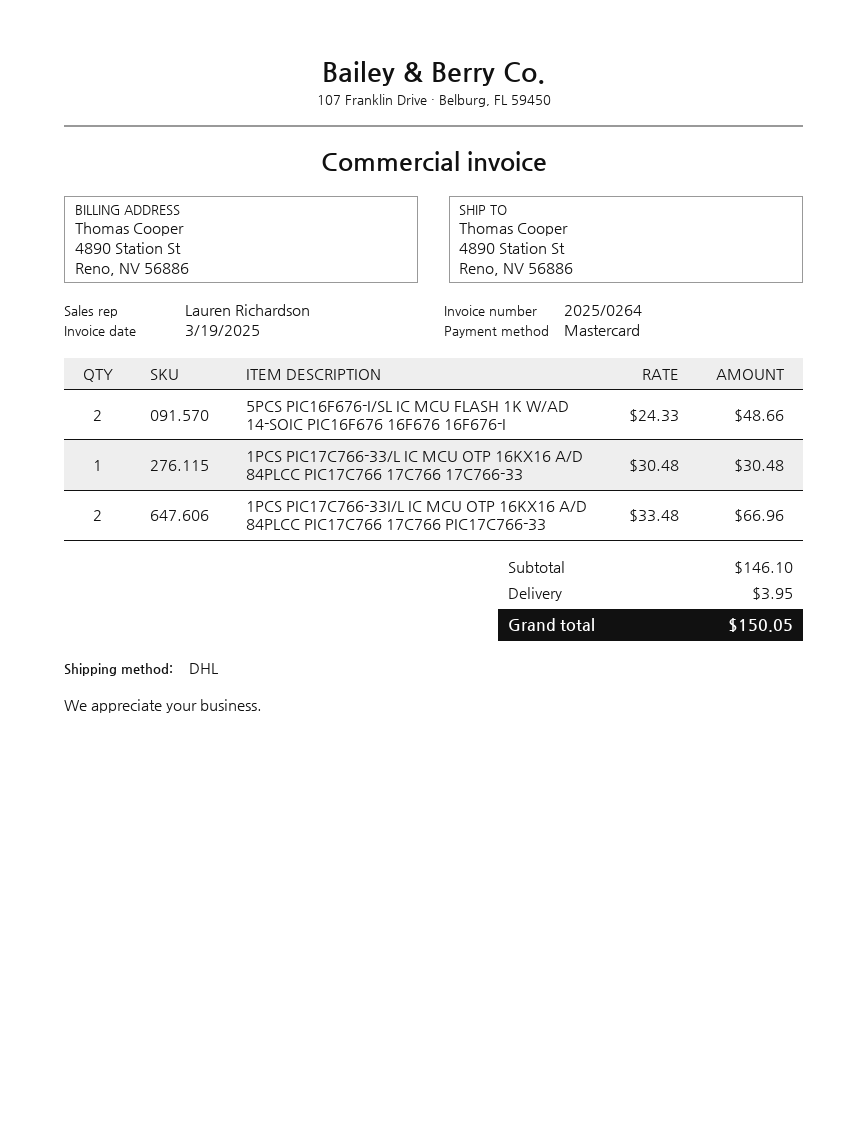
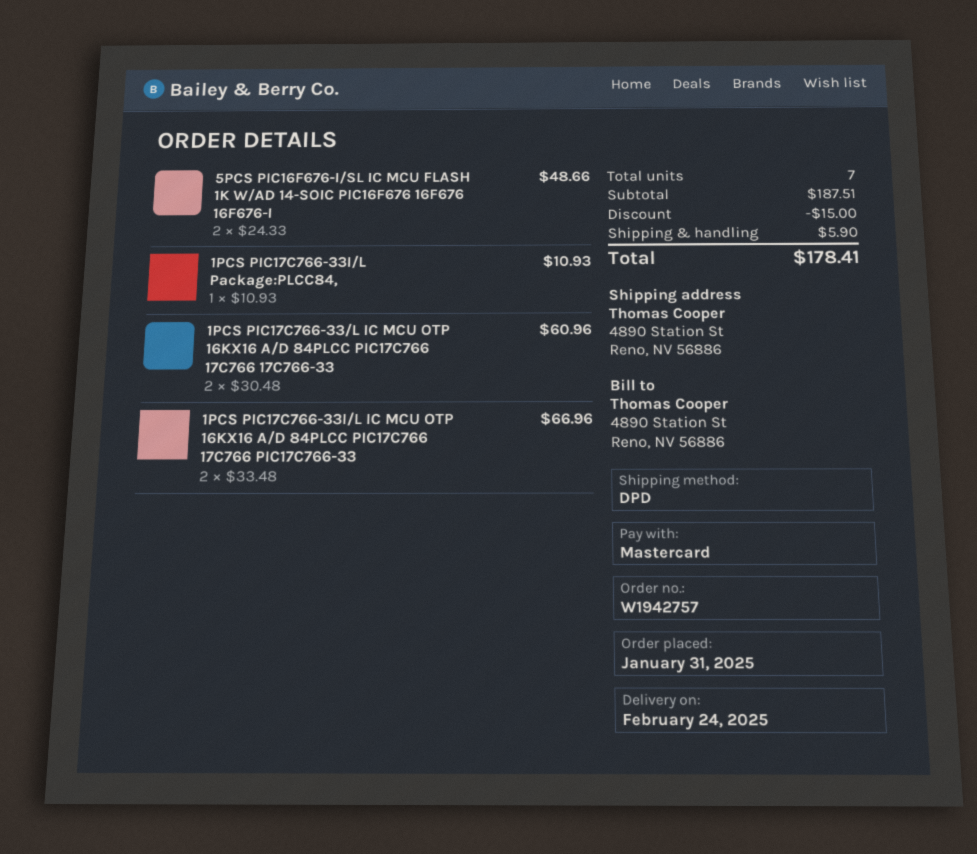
shipping method: DHL -> DPD
1PCS PIC17C766-33/L IC MCU OTP 16KX16 A/D 84PLCC PIC17C766 17C766 17C766-33: 1 x 30.48 = 30.48 -> 2 x 30.48 = 60.96
1PCS PIC17C766-33I/L Package:PLCC84,: none -> 1 x 10.93 = 10.93
subtotal: 146.10 -> 187.51
discount: none -> 15.00
shipping: 3.95 -> 5.90
total: 150.05 -> 178.41

